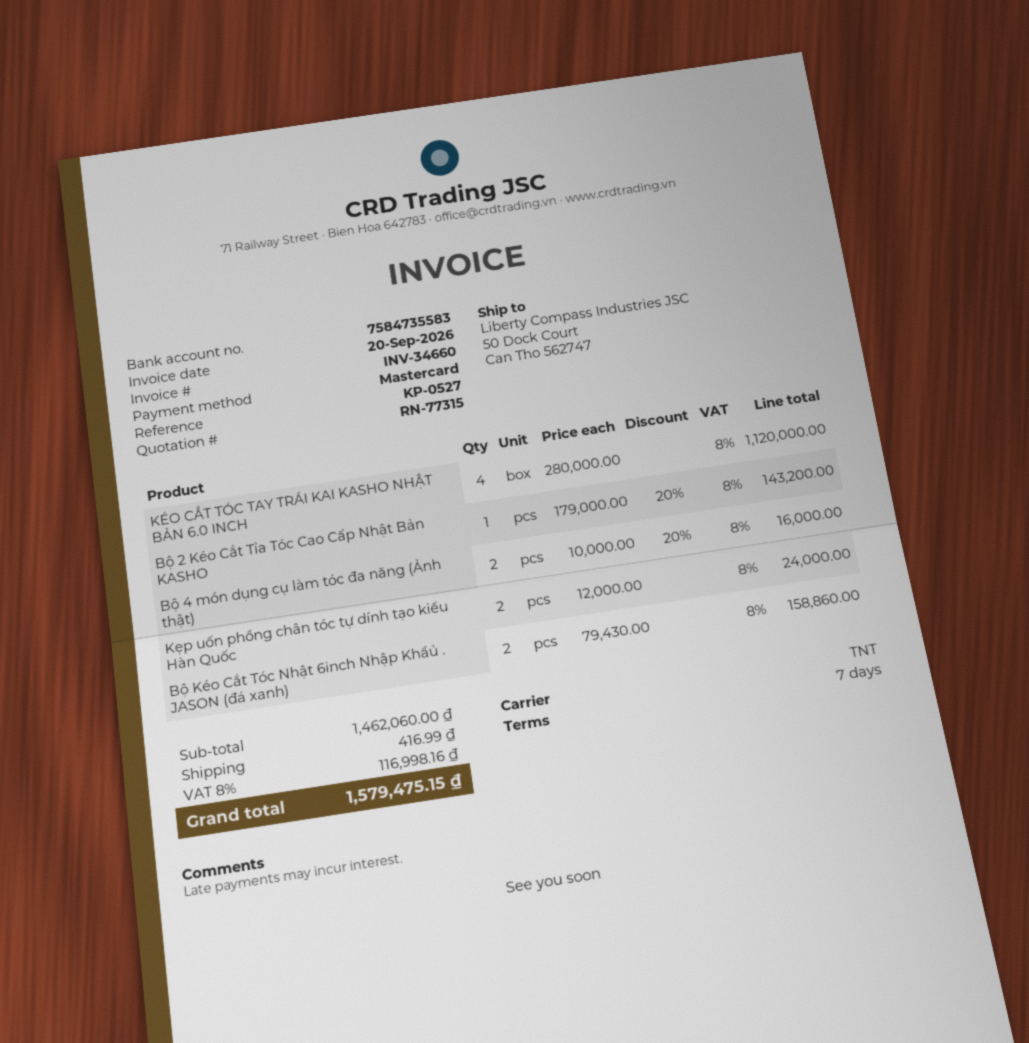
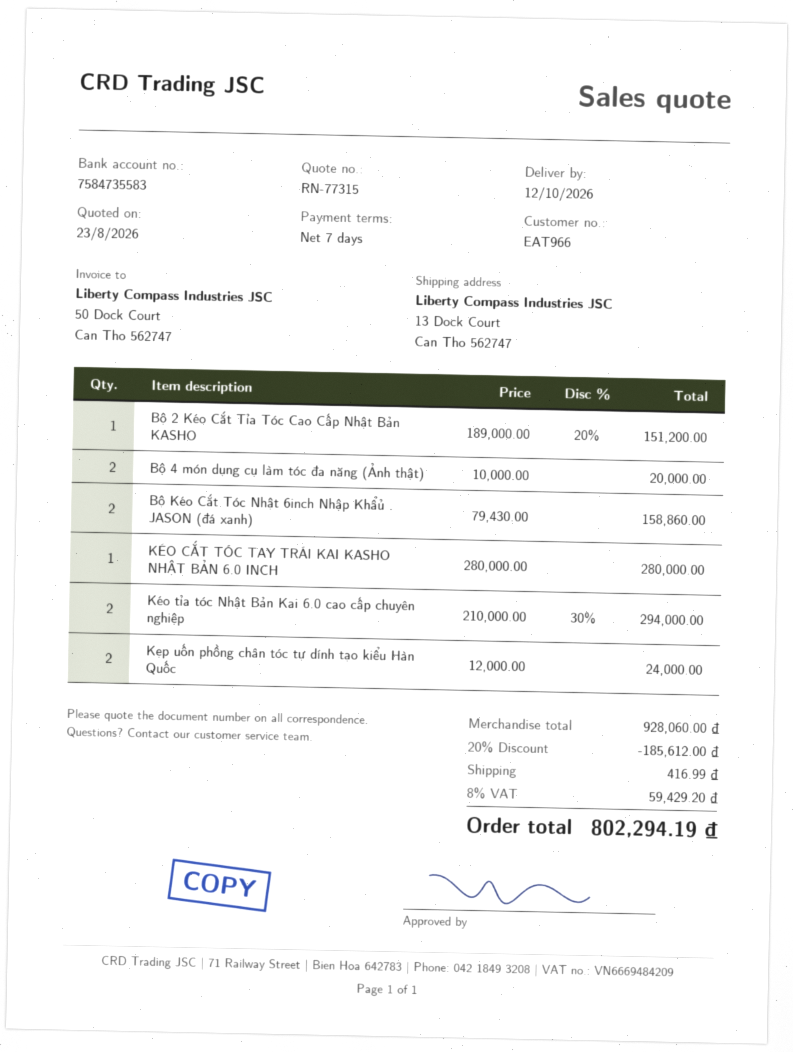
ship to: 50 Dock Court, Can Tho 562747 -> 13 Dock Court, Can Tho 562747
KÉO CẮT TÓC TAY TRÁI KAI KASHO NHẬT BẢN 6.0 INCH: 4 x 280000.00 = 1120000.00 -> 1 x 280000.00 = 280000.00
Bộ 2 Kéo Cắt Tỉa Tóc Cao Cấp Nhật Bản KASHO: 1 x 179000.00 - 20% = 143200.00 -> 1 x 189000.00 - 20% = 151200.00
Bộ 4 món dụng cụ làm tóc đa năng (Ảnh thật): 2 x 10000.00 - 20% = 16000.00 -> 2 x 10000.00 = 20000.00
Kéo tỉa tóc Nhật Bản Kai 6.0 cao cấp chuyên nghiệp: none -> 2 x 210000.00 - 30% = 294000.00
subtotal: 1462060.00 -> 928060.00
discount: none -> 20% = 185612.00
tax: 8% = 116998.16 -> 8% = 59429.20
total: 1579475.15 -> 802294.19

